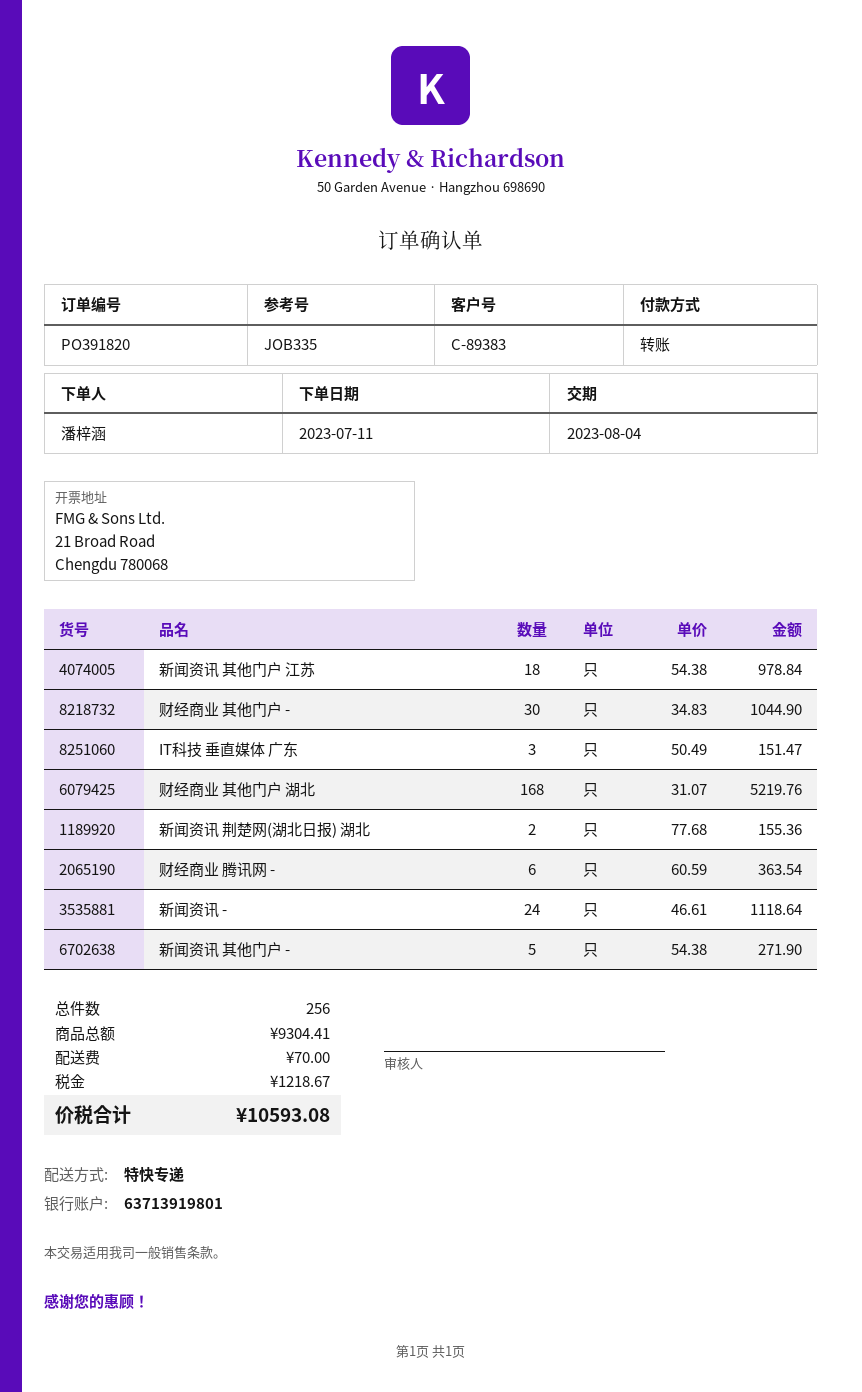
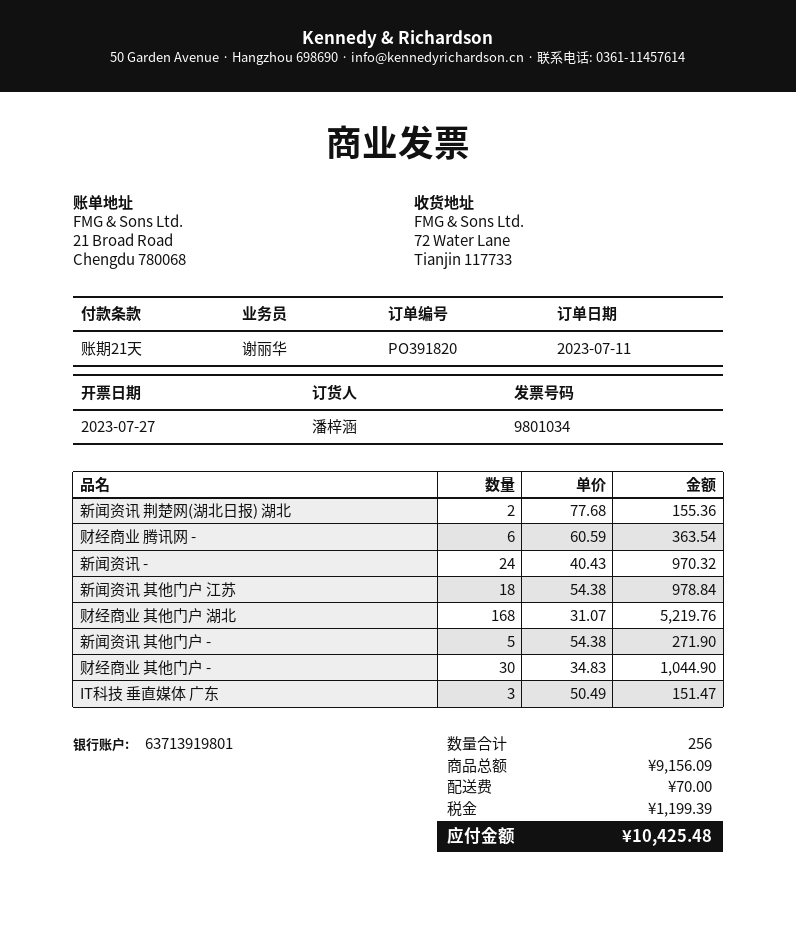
新闻资讯 -: 24 x 46.61 = 1118.64 -> 24 x 40.43 = 970.32
subtotal: 9304.41 -> 9156.09
tax: 1218.67 -> 1199.39
total: 10593.08 -> 10425.48

